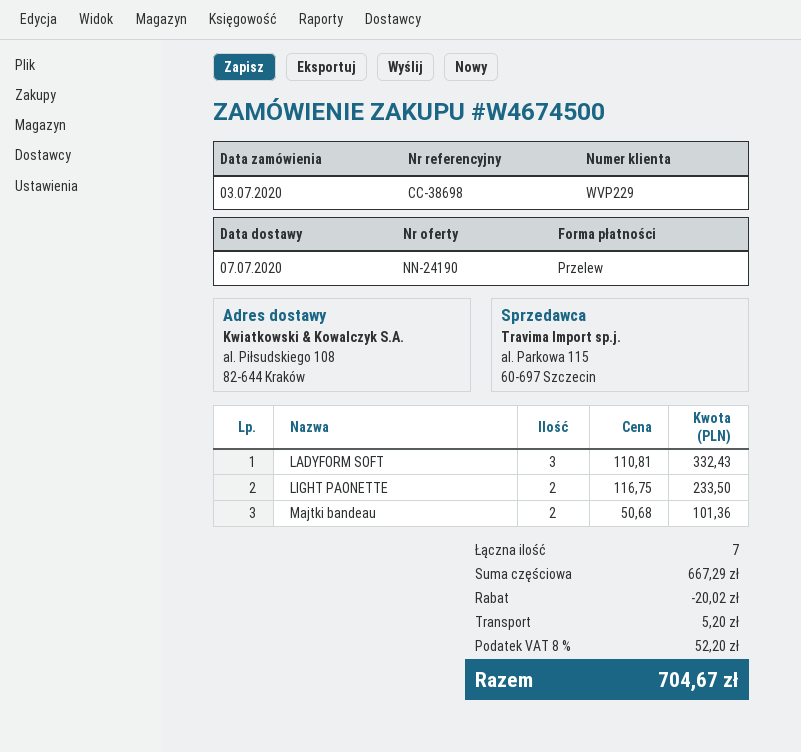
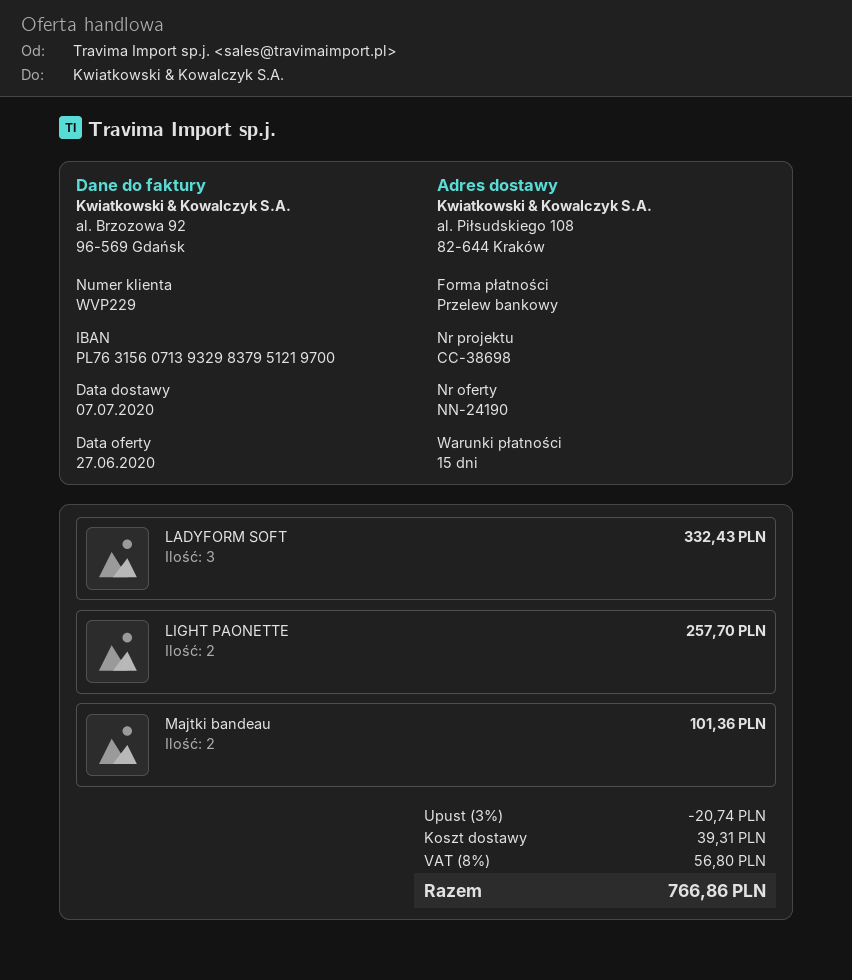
LIGHT PAONETTE: 2 for 233.50 -> 2 for 257.70
discount: 20.02 -> 20.74
shipping: 5.20 -> 39.31
tax: 8% = 52.20 -> 8% = 56.80
total: 704.67 -> 766.86

